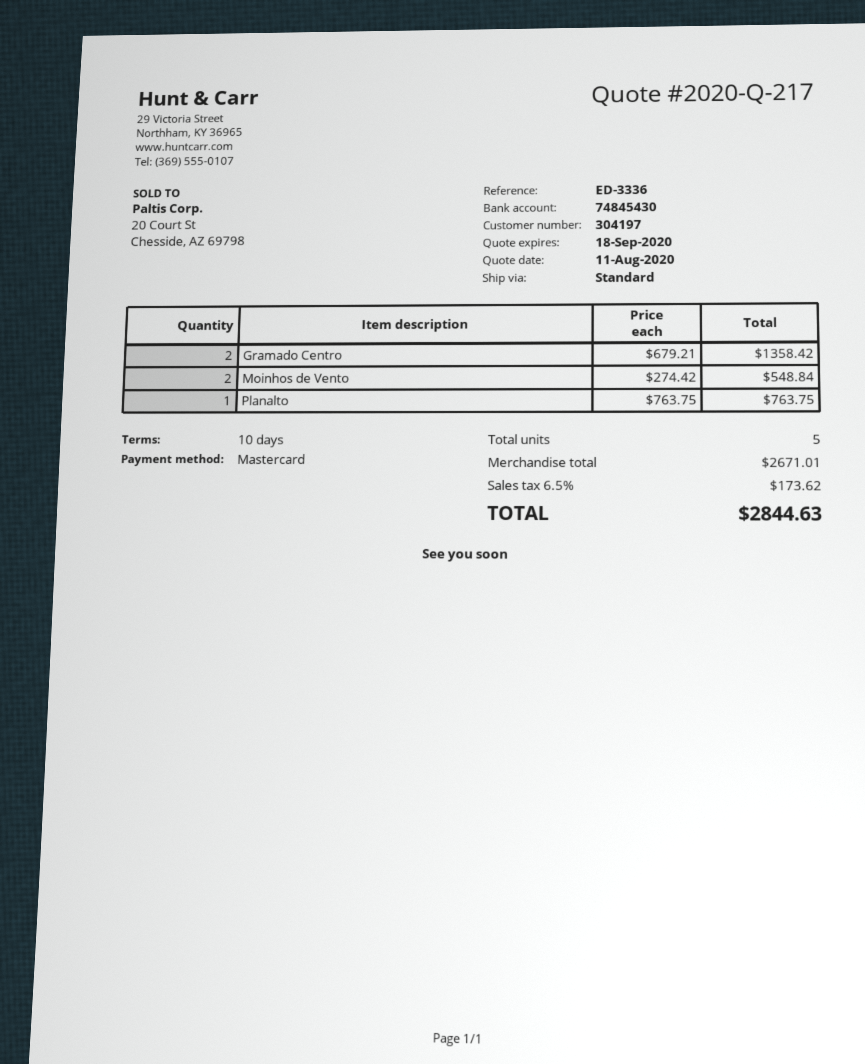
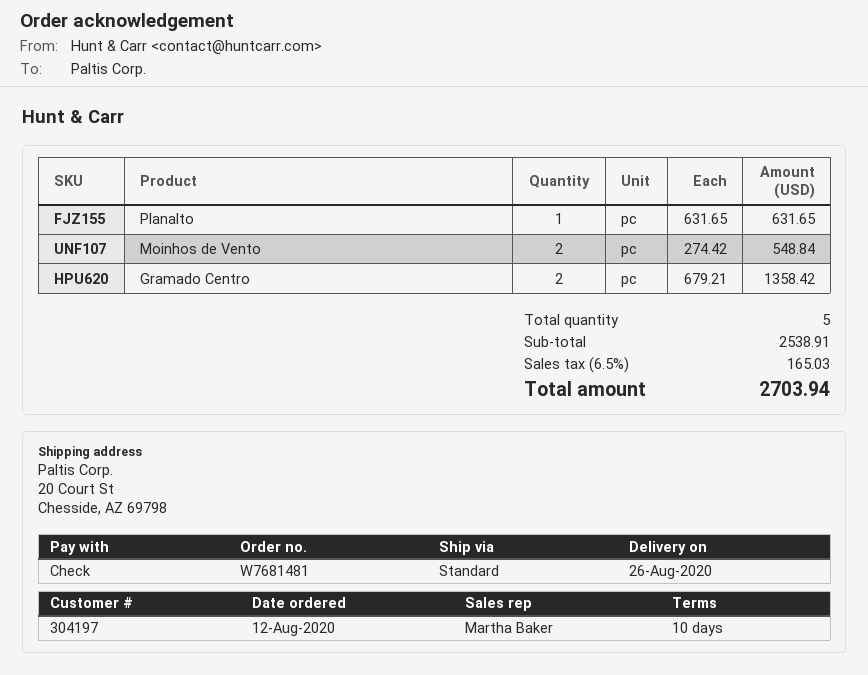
payment method: Mastercard -> cheque
Planalto: 1 x 763.75 = 763.75 -> 1 x 631.65 = 631.65
subtotal: 2671.01 -> 2538.91
tax: 6.5% = 173.62 -> 6.5% = 165.03
total: 2844.63 -> 2703.94

